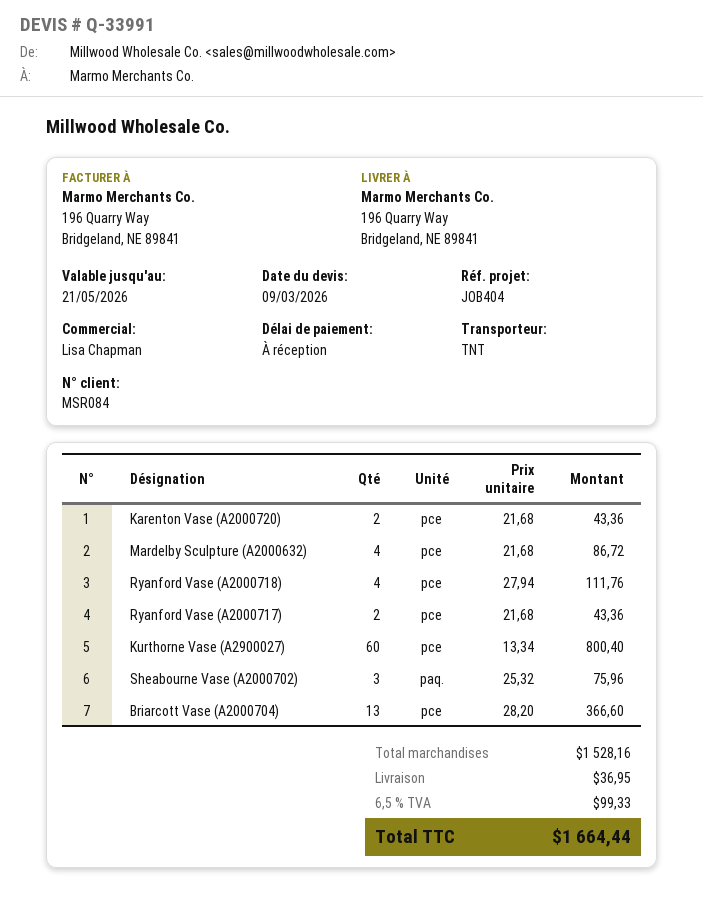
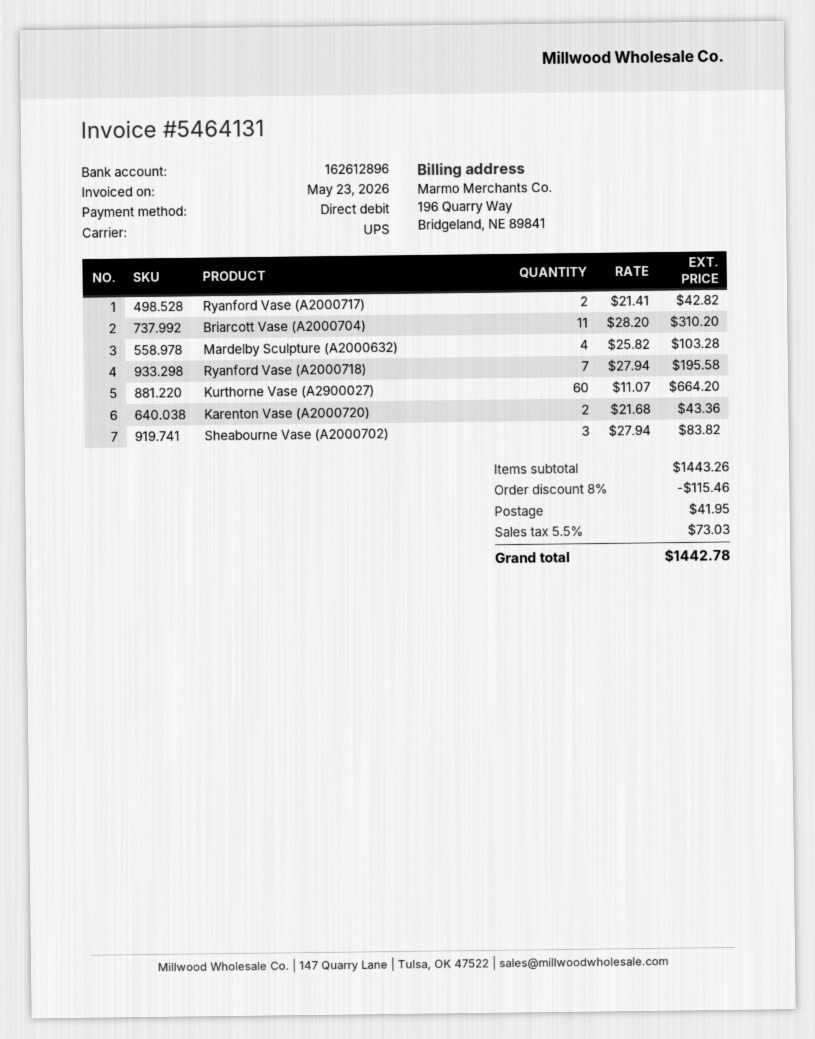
shipping method: TNT -> UPS
Mardelby Sculpture (A2000632): 4 x 21.68 = 86.72 -> 4 x 25.82 = 103.28
Ryanford Vase (A2000718): 4 x 27.94 = 111.76 -> 7 x 27.94 = 195.58
Ryanford Vase (A2000717): 2 x 21.68 = 43.36 -> 2 x 21.41 = 42.82
Kurthorne Vase (A2900027): 60 x 13.34 = 800.40 -> 60 x 11.07 = 664.20
Sheabourne Vase (A2000702): 3 x 25.32 = 75.96 -> 3 x 27.94 = 83.82
Briarcott Vase (A2000704): 13 x 28.20 = 366.60 -> 11 x 28.20 = 310.20
subtotal: 1528.16 -> 1443.26
discount: none -> 8% = 115.46
shipping: 36.95 -> 41.95
tax: 6.5% = 99.33 -> 5.5% = 73.03
total: 1664.44 -> 1442.78

